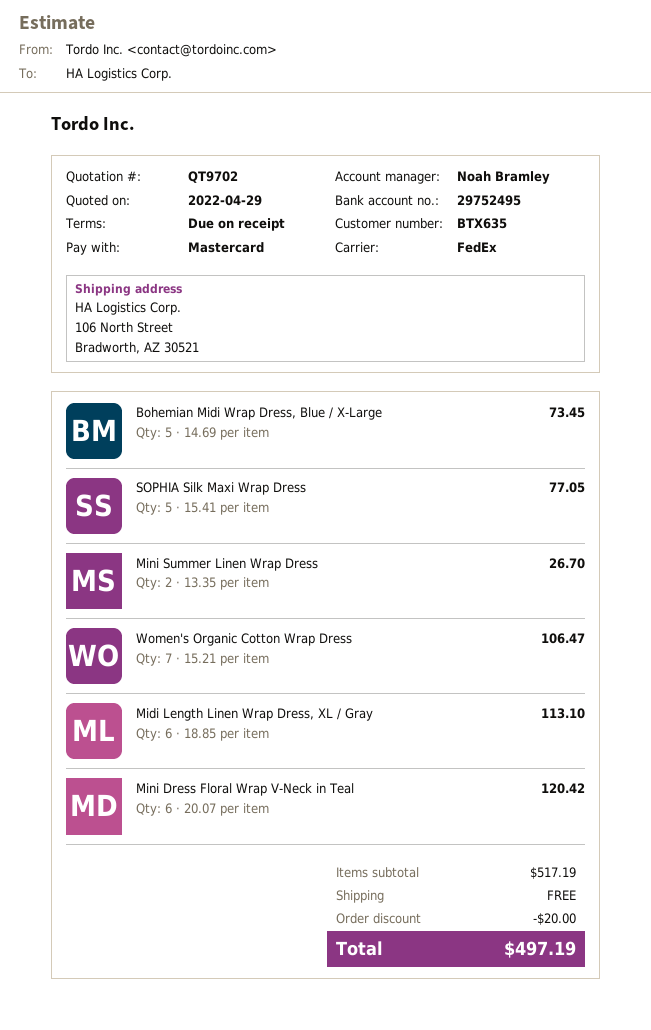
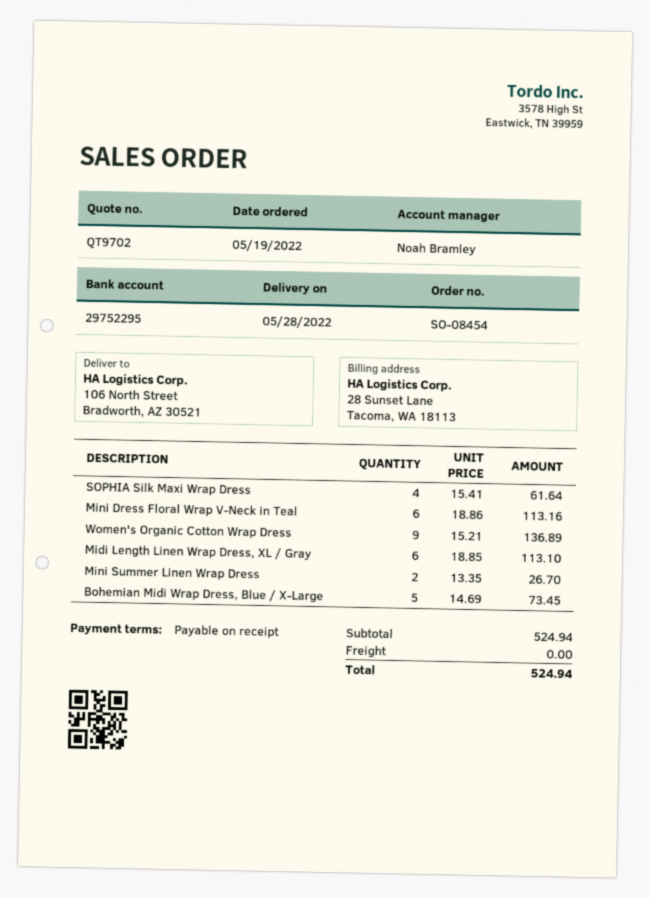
bank account: 29752495 -> 29752295
SOPHIA Silk Maxi Wrap Dress: 5 x 15.41 = 77.05 -> 4 x 15.41 = 61.64
Women's Organic Cotton Wrap Dress: 7 x 15.21 = 106.47 -> 9 x 15.21 = 136.89
Mini Dress Floral Wrap V-Neck in Teal: 6 x 20.07 = 120.42 -> 6 x 18.86 = 113.16
subtotal: 517.19 -> 524.94
discount: 20.00 -> none
total: 497.19 -> 524.94

